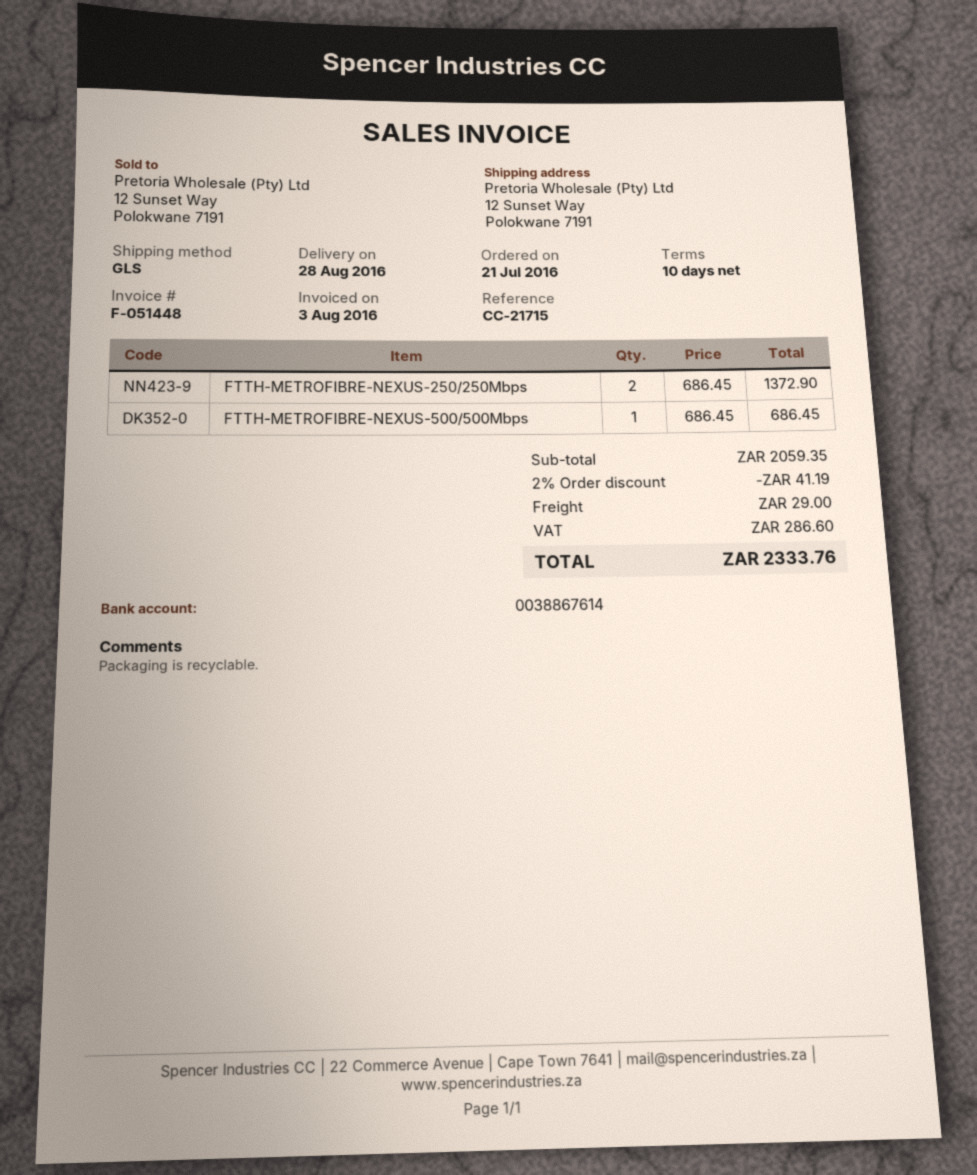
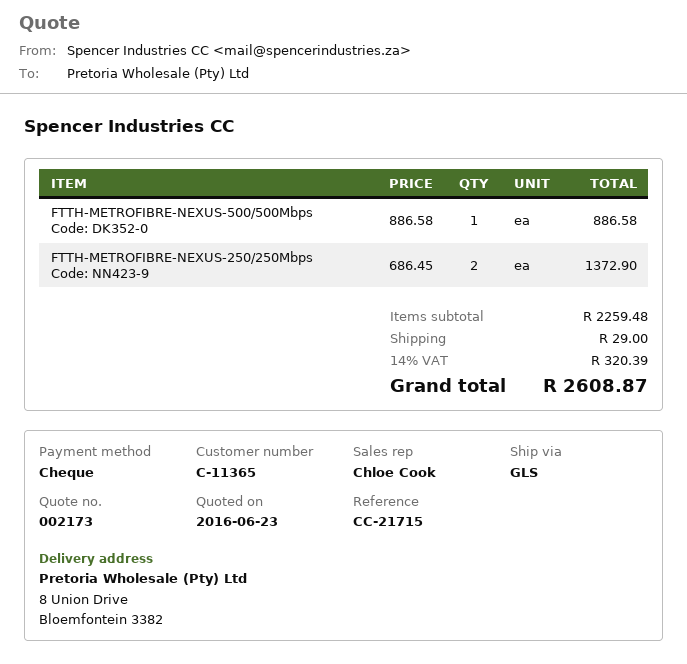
ship to: 12 Sunset Way, Polokwane 7191 -> 8 Union Drive, Bloemfontein 3382
FTTH-METROFIBRE-NEXUS-500/500Mbps: 1 x 686.45 = 686.45 -> 1 x 886.58 = 886.58
subtotal: 2059.35 -> 2259.48
discount: 2% = 41.19 -> none
tax: 286.60 -> 320.39
total: 2333.76 -> 2608.87

